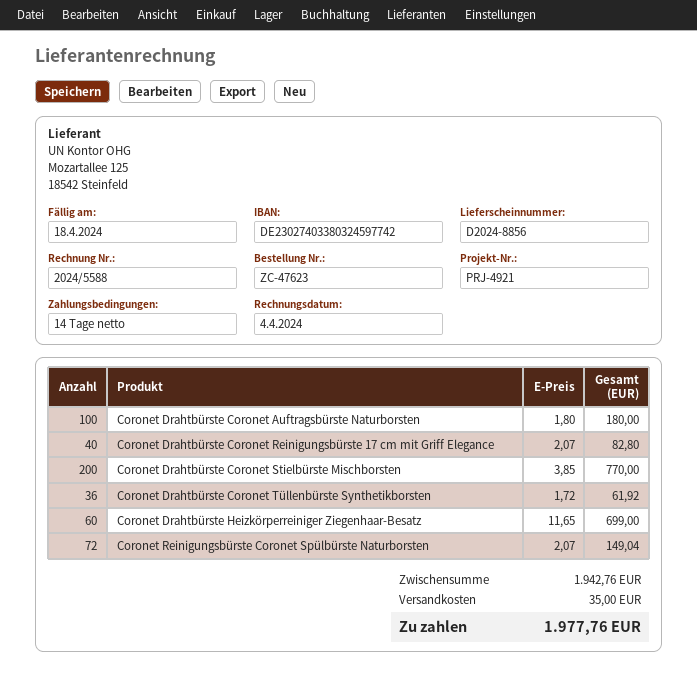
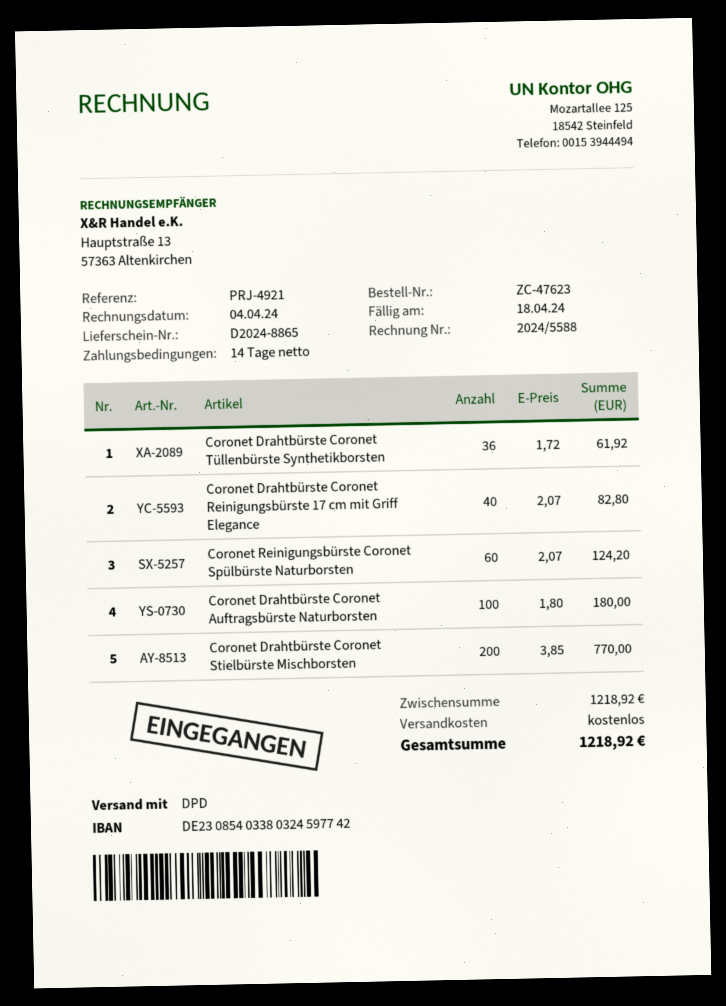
delivery note number: D2024-8856 -> D2024-8865
bank account: DE23027403380324597742 -> DE23085403380324597742
Coronet Drahtbürste Heizkörperreiniger Ziegenhaar-Besatz: 60 x 11.65 = 699.00 -> none
Coronet Reinigungsbürste Coronet Spülbürste Naturborsten: 72 x 2.07 = 149.04 -> 60 x 2.07 = 124.20
subtotal: 1942.76 -> 1218.92
shipping: 35.00 -> 0.00
total: 1977.76 -> 1218.92

